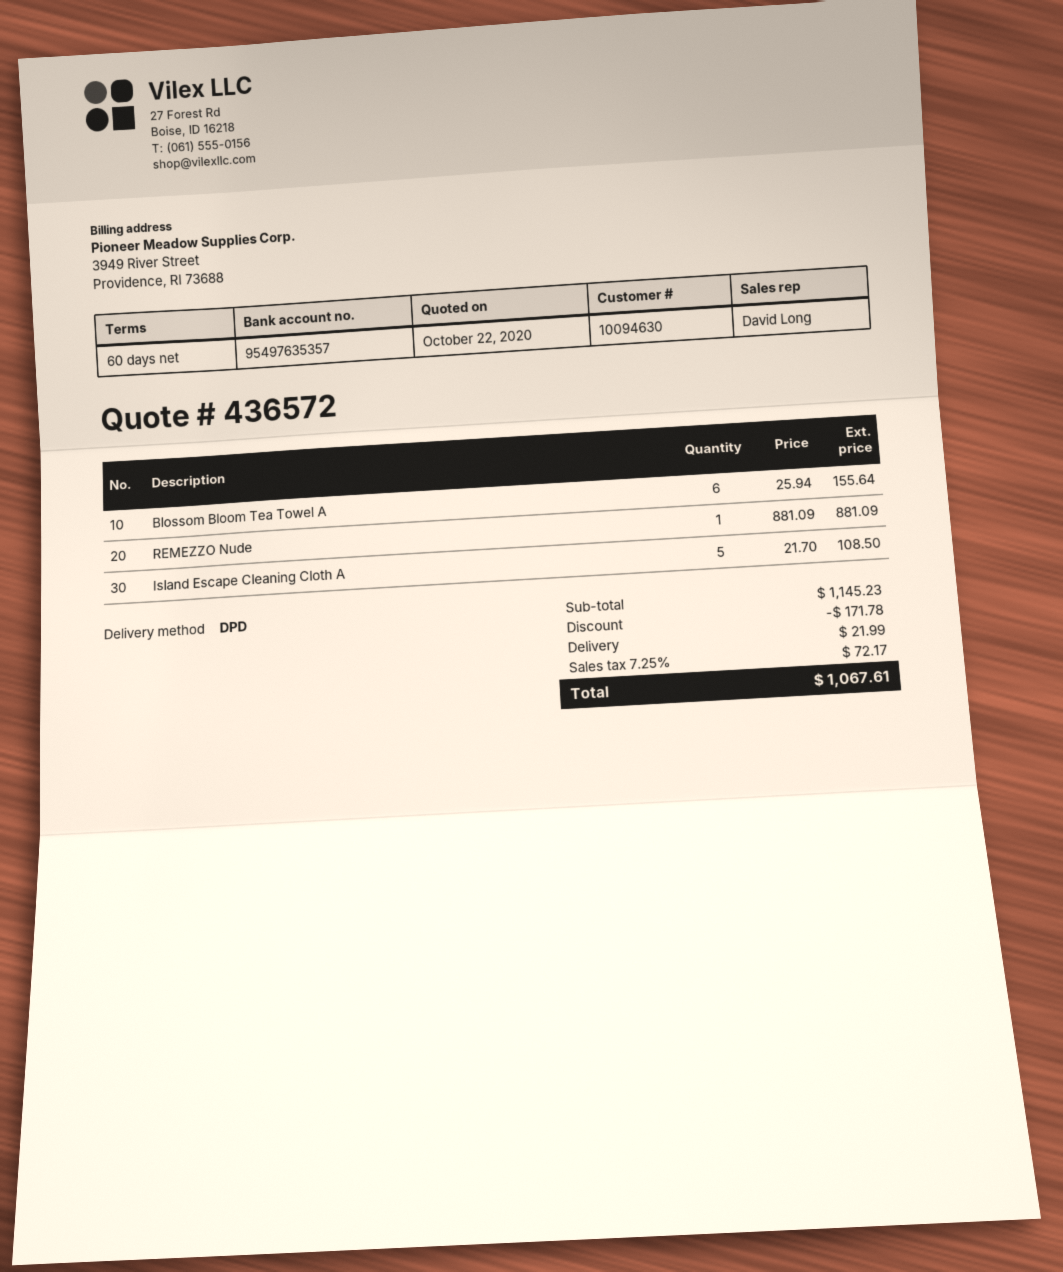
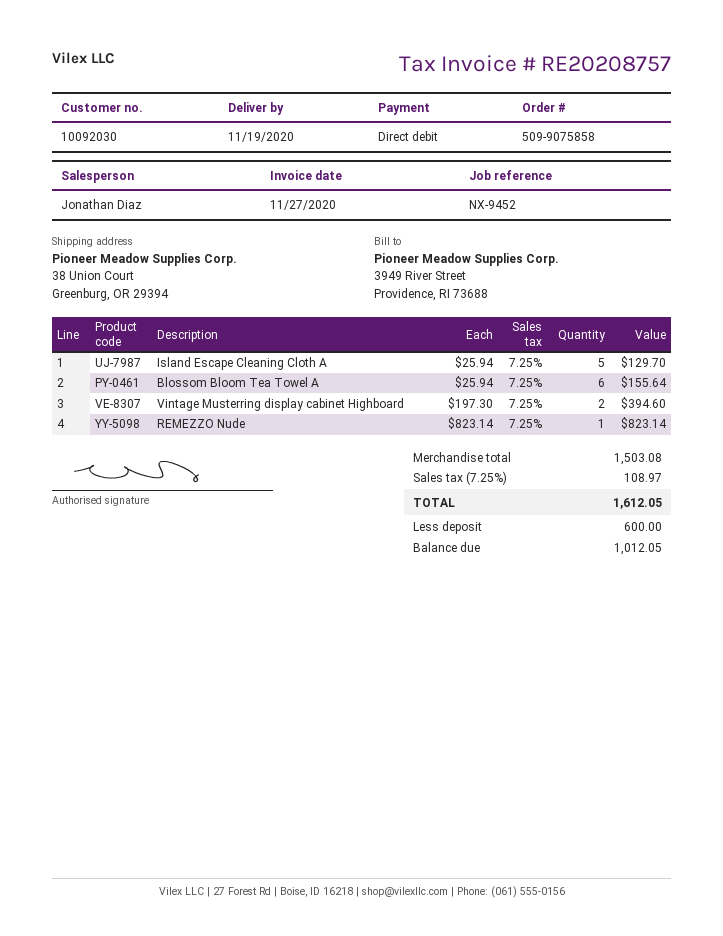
customer number: 10094630 -> 10092030
sales rep: David Long -> Jonathan Diaz
REMEZZO Nude: 1 x 881.09 = 881.09 -> 1 x 823.14 = 823.14
Island Escape Cleaning Cloth A: 5 x 21.70 = 108.50 -> 5 x 25.94 = 129.70
Vintage Musterring display cabinet Highboard: none -> 2 x 197.30 = 394.60
subtotal: 1145.23 -> 1503.08
discount: 171.78 -> none
shipping: 21.99 -> none
tax: 7.25% = 72.17 -> 7.25% = 108.97
total: 1067.61 -> 1612.05

